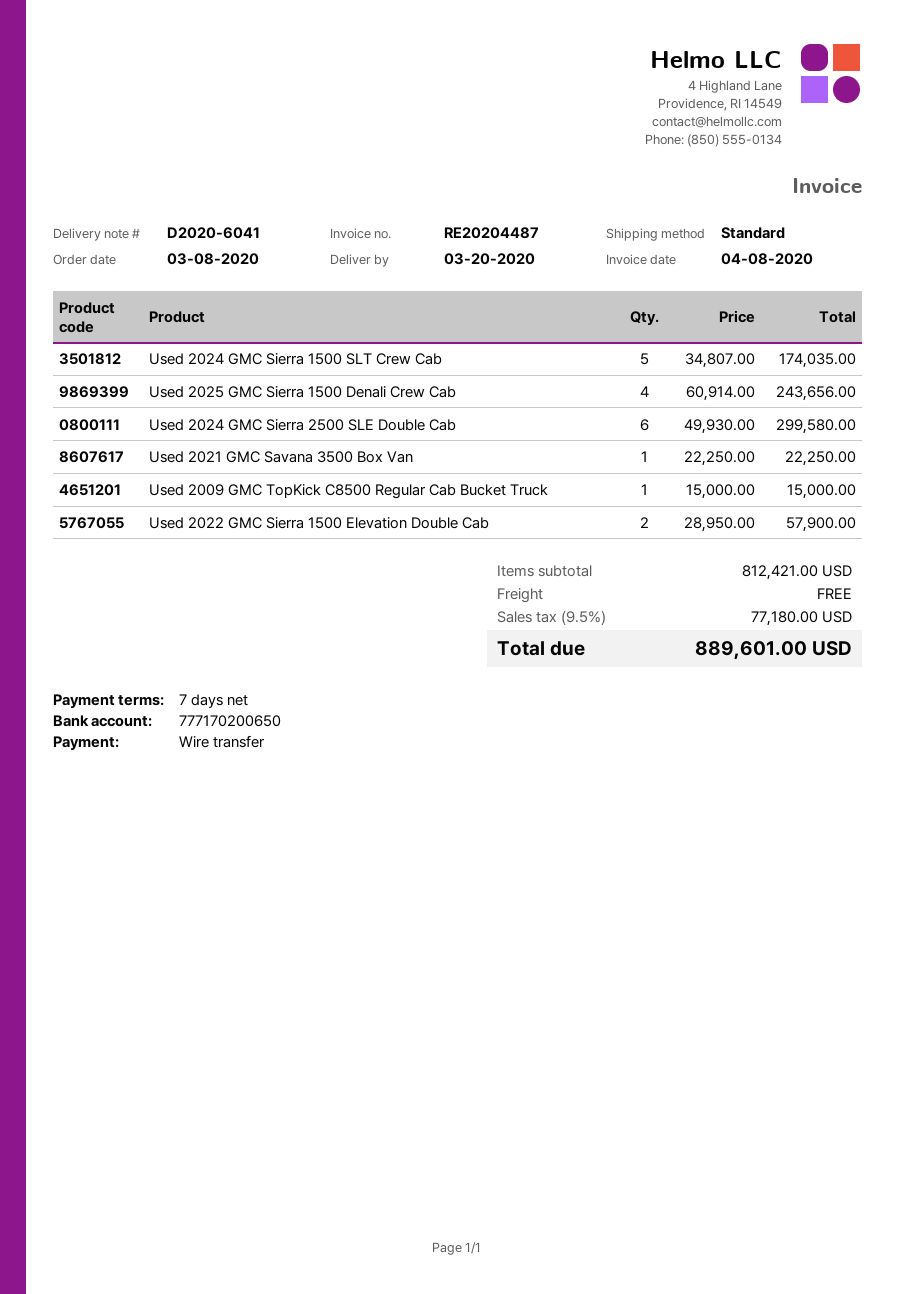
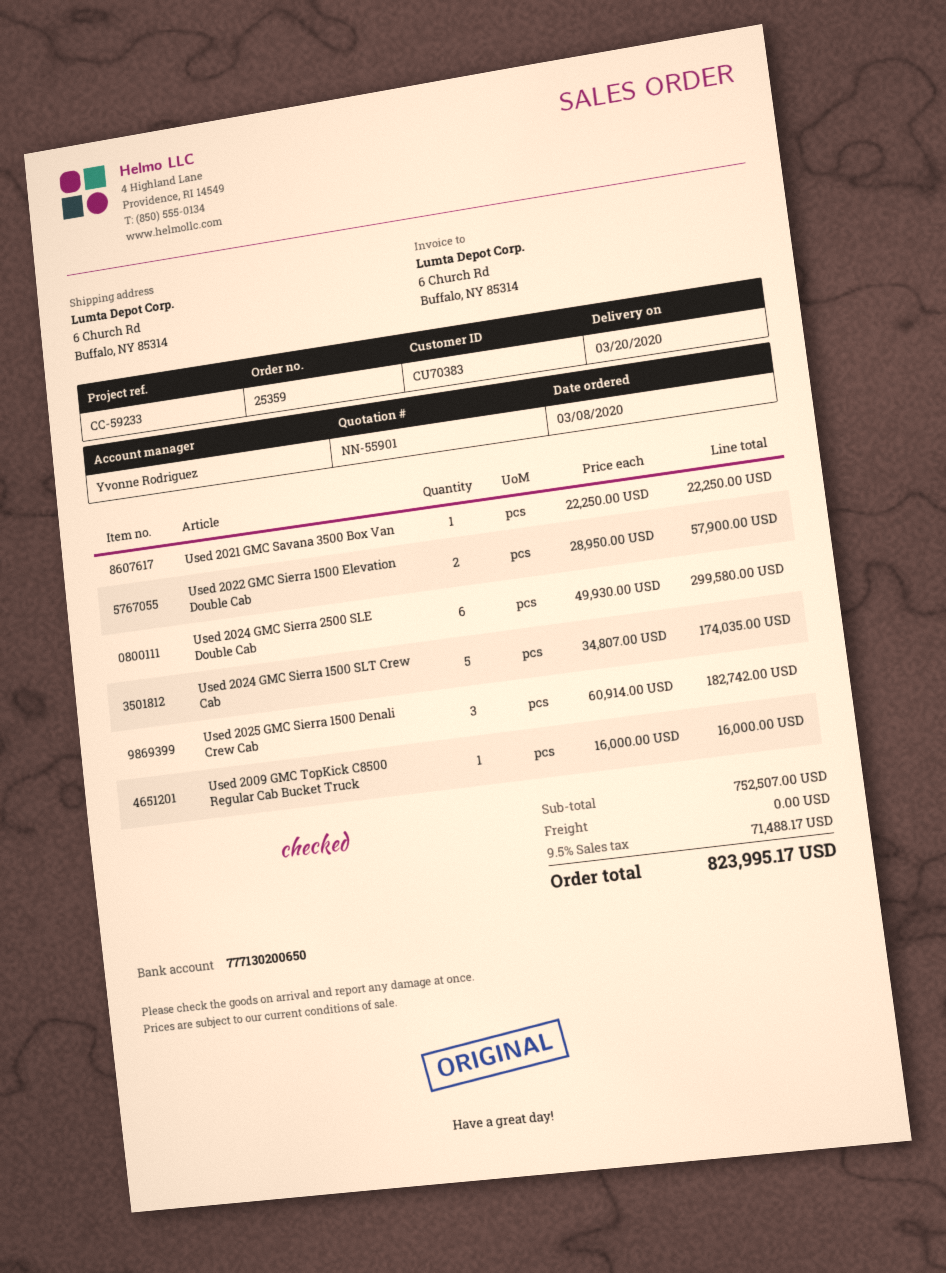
bank account: 777170200650 -> 777130200650
Used 2025 GMC Sierra 1500 Denali Crew Cab: 4 x 60914.00 = 243656.00 -> 3 x 60914.00 = 182742.00
Used 2009 GMC TopKick C8500 Regular Cab Bucket Truck: 1 x 15000.00 = 15000.00 -> 1 x 16000.00 = 16000.00
subtotal: 812421.00 -> 752507.00
tax: 9.5% = 77180.00 -> 9.5% = 71488.17
total: 889601.00 -> 823995.17

